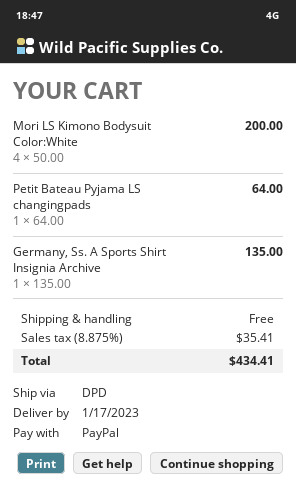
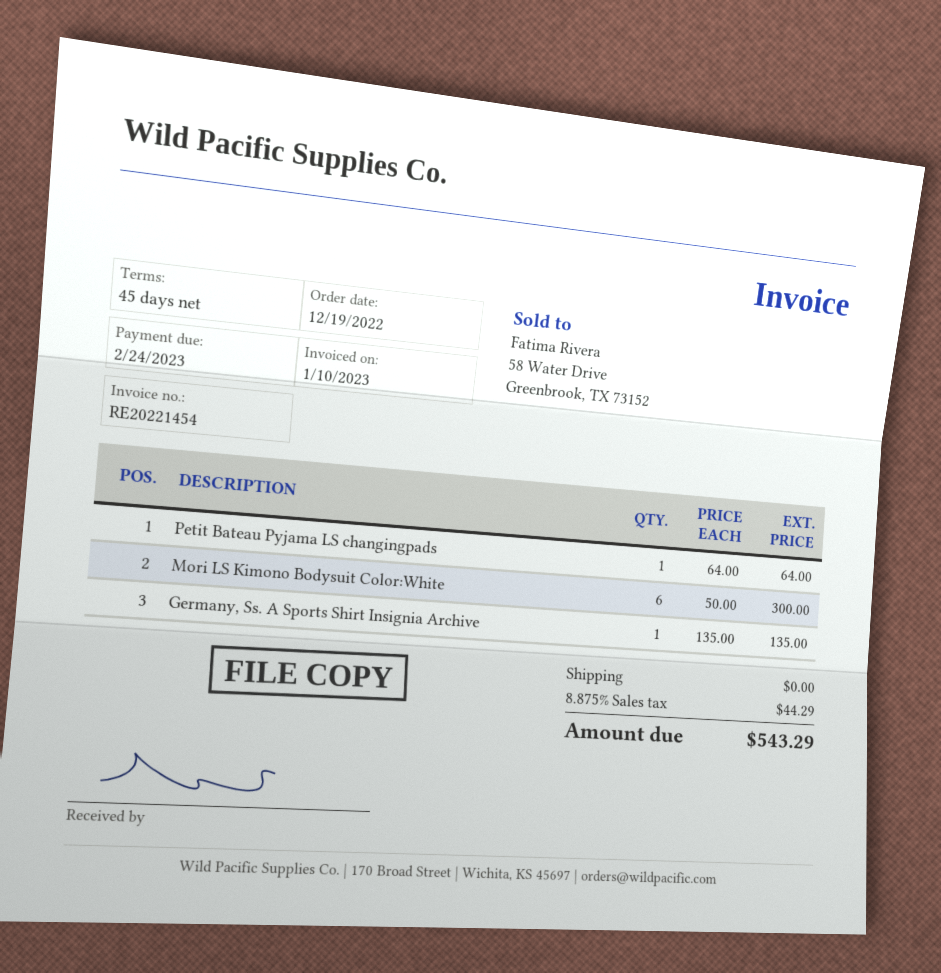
Mori LS Kimono Bodysuit Color:White: 4 x 50.00 = 200.00 -> 6 x 50.00 = 300.00
tax: 8.875% = 35.41 -> 8.875% = 44.29
total: 434.41 -> 543.29

